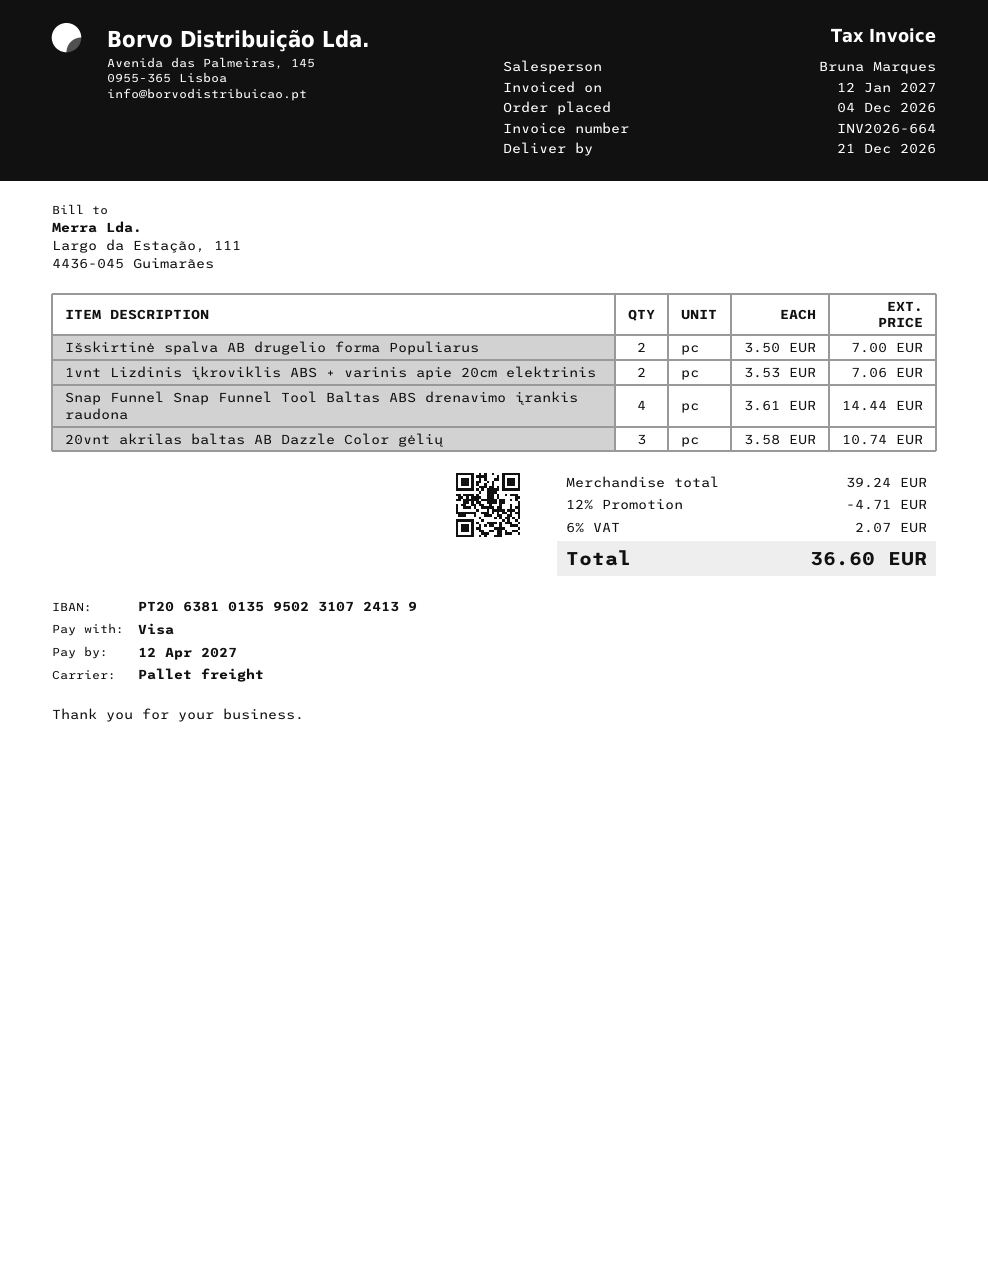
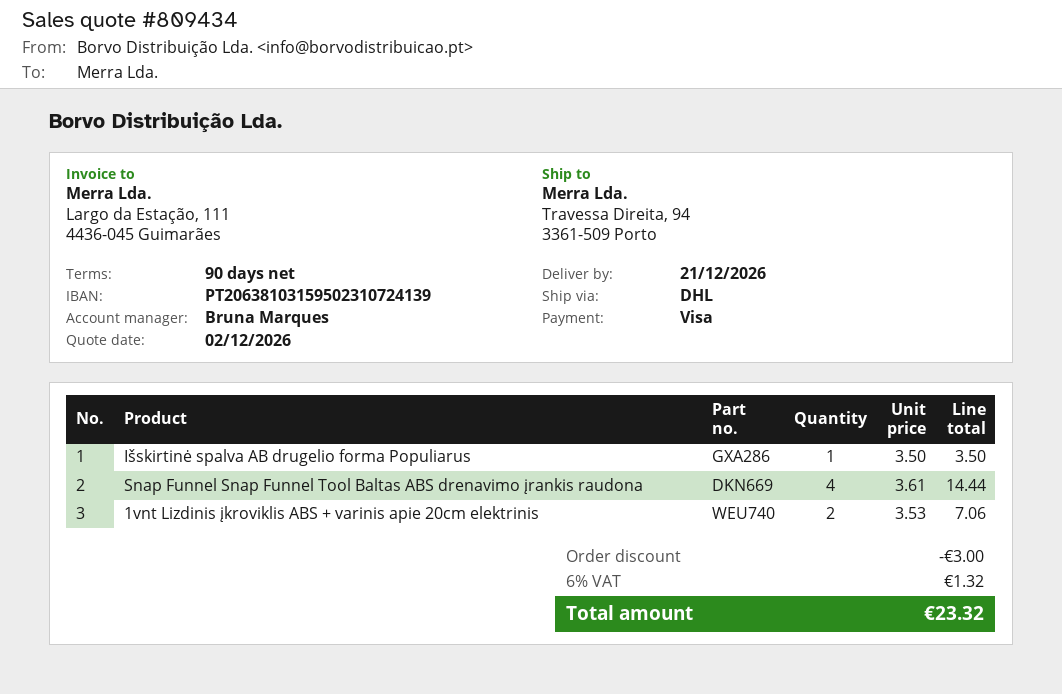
bank account: PT20638101359502310724139 -> PT20638103159502310724139
shipping method: pallet freight -> DHL
Išskirtinė spalva AB drugelio forma Populiarus: 2 x 3.50 = 7.00 -> 1 x 3.50 = 3.50
20vnt akrilas baltas AB Dazzle Color gėlių: 3 x 3.58 = 10.74 -> none
discount: 4.71 -> 3.00
tax: 6% = 2.07 -> 6% = 1.32
total: 36.60 -> 23.32

